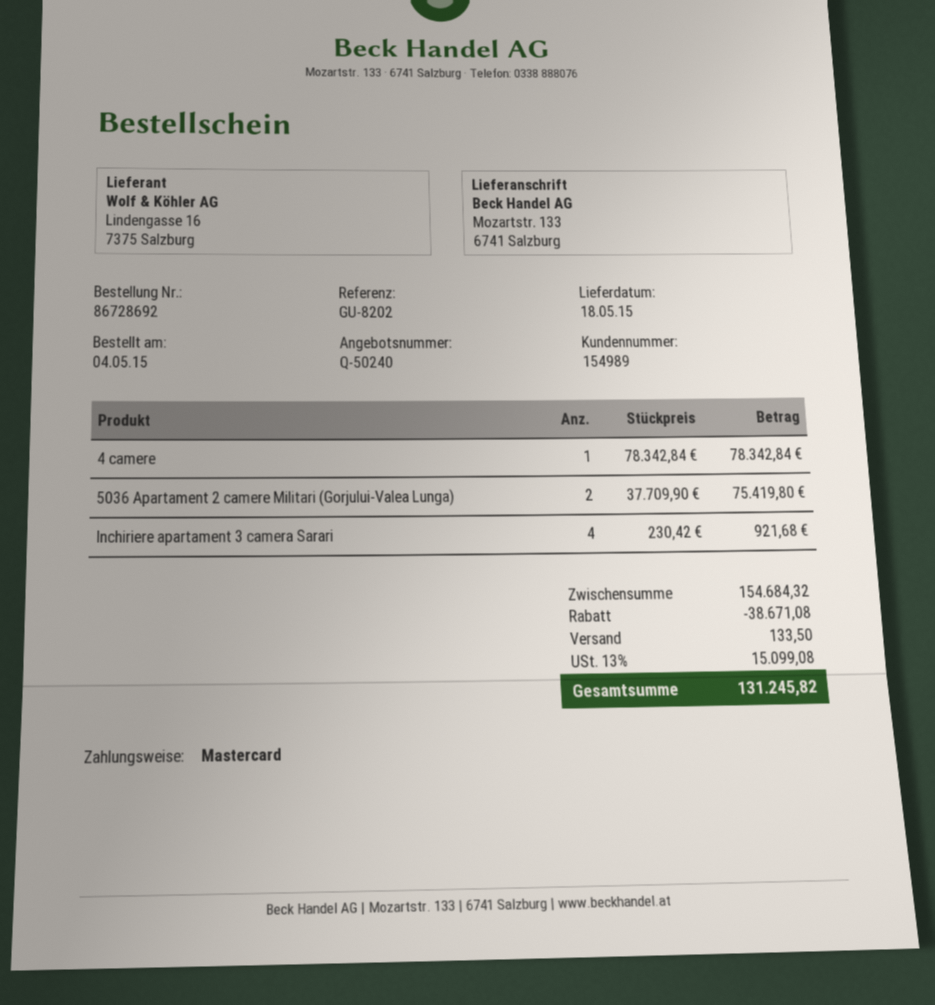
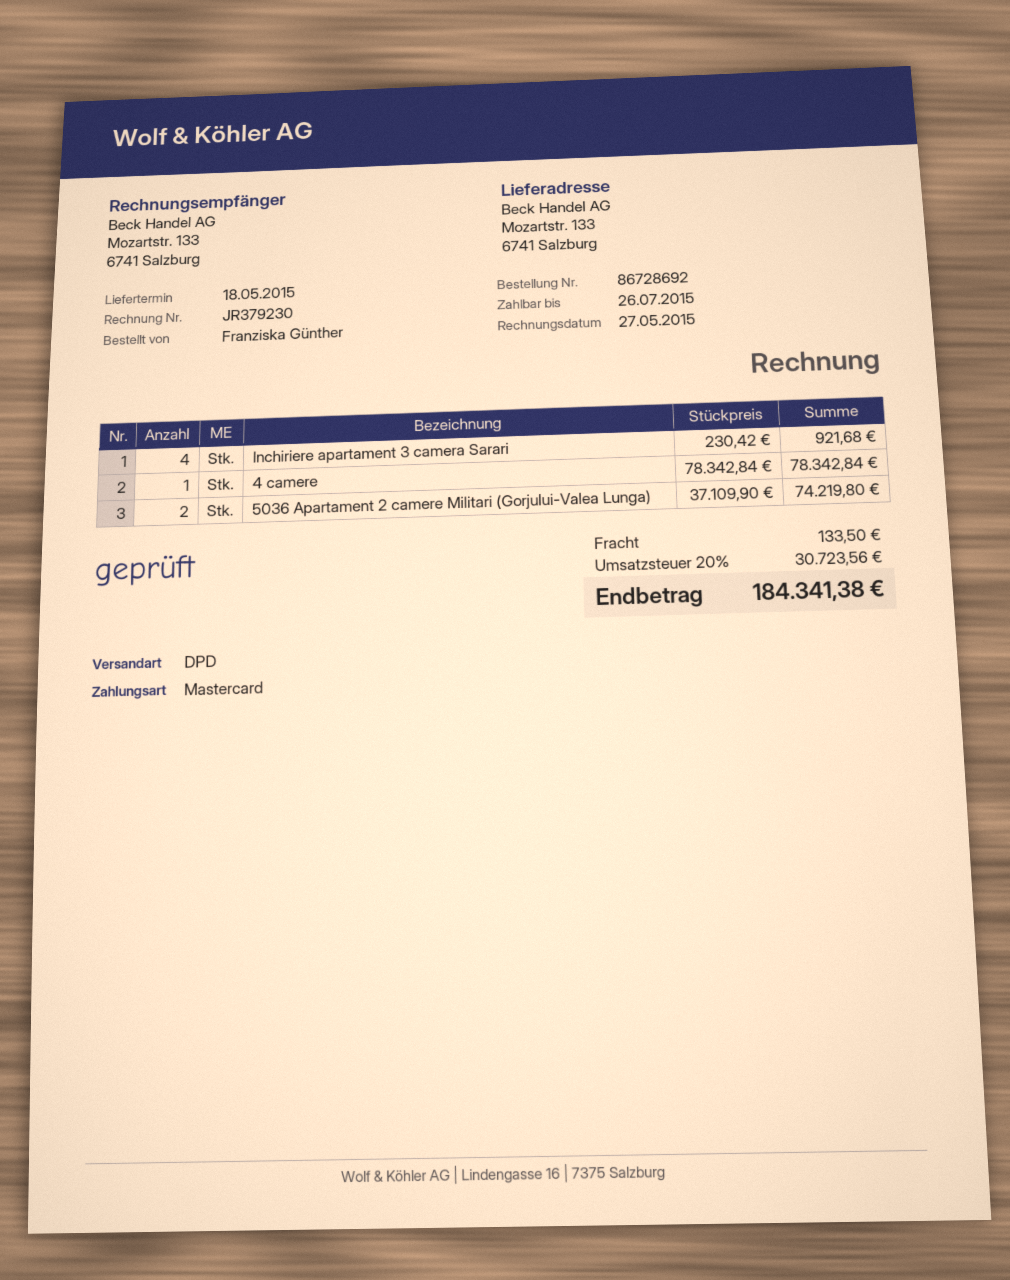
5036 Apartament 2 camere Militari (Gorjului-Valea Lunga): 2 x 37709.90 = 75419.80 -> 2 x 37109.90 = 74219.80
discount: 38671.08 -> none
tax: 13% = 15099.08 -> 20% = 30723.56
total: 131245.82 -> 184341.38

